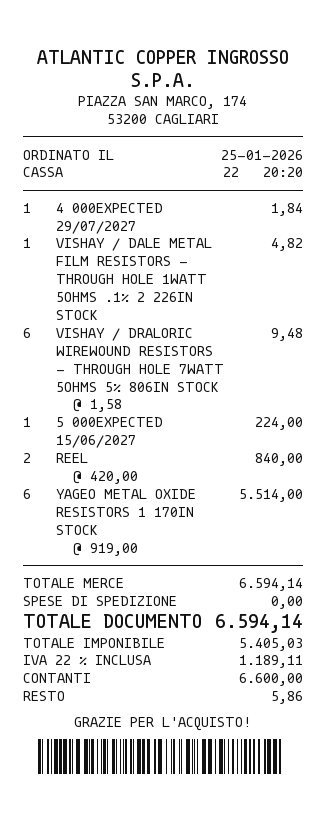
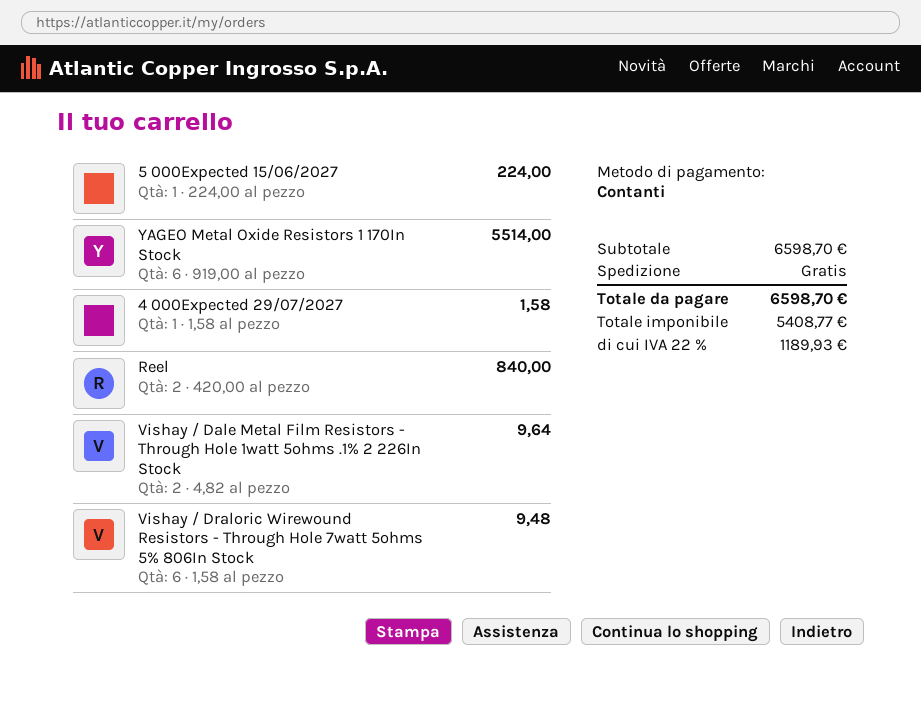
4 000EXPECTED 29/07/2027: 1 x 1.84 = 1.84 -> 1 x 1.58 = 1.58
VISHAY / DALE METAL FILM RESISTORS - THROUGH HOLE 1WATT 5OHMS .1% 2 226IN STOCK: 1 x 4.82 = 4.82 -> 2 x 4.82 = 9.64
subtotal: 6594.14 -> 6598.70
net: 5405.03 -> 5408.77
tax: 22% = 1189.11 -> 22% = 1189.93
total: 6594.14 -> 6598.70

